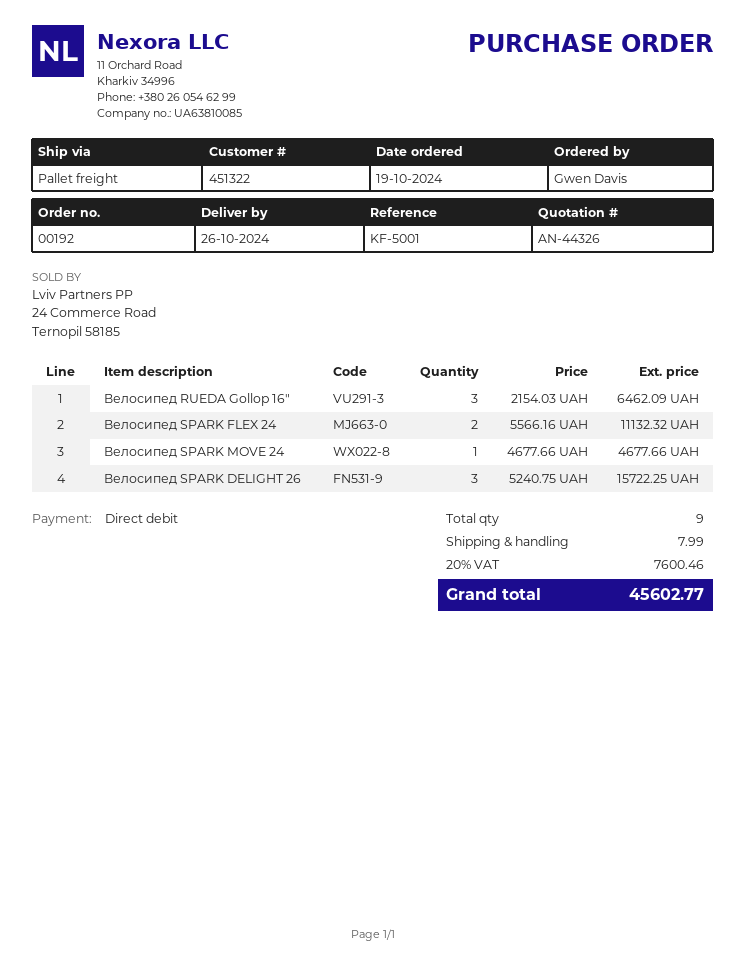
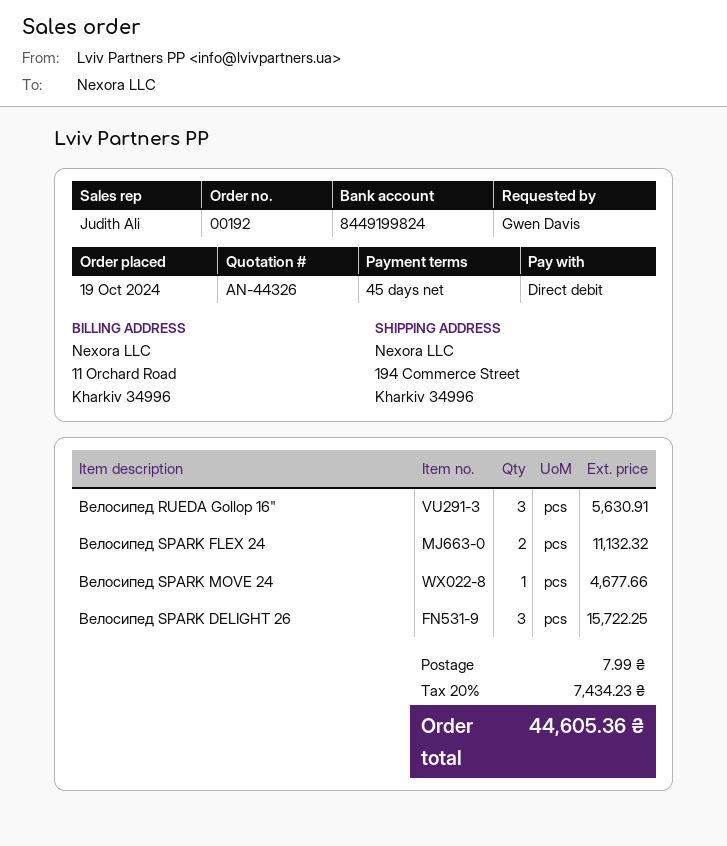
Велосипед RUEDA Gollop 16": 3 for 6462.09 -> 3 for 5630.91
tax: 20% = 7600.46 -> 20% = 7434.23
total: 45602.77 -> 44605.36

